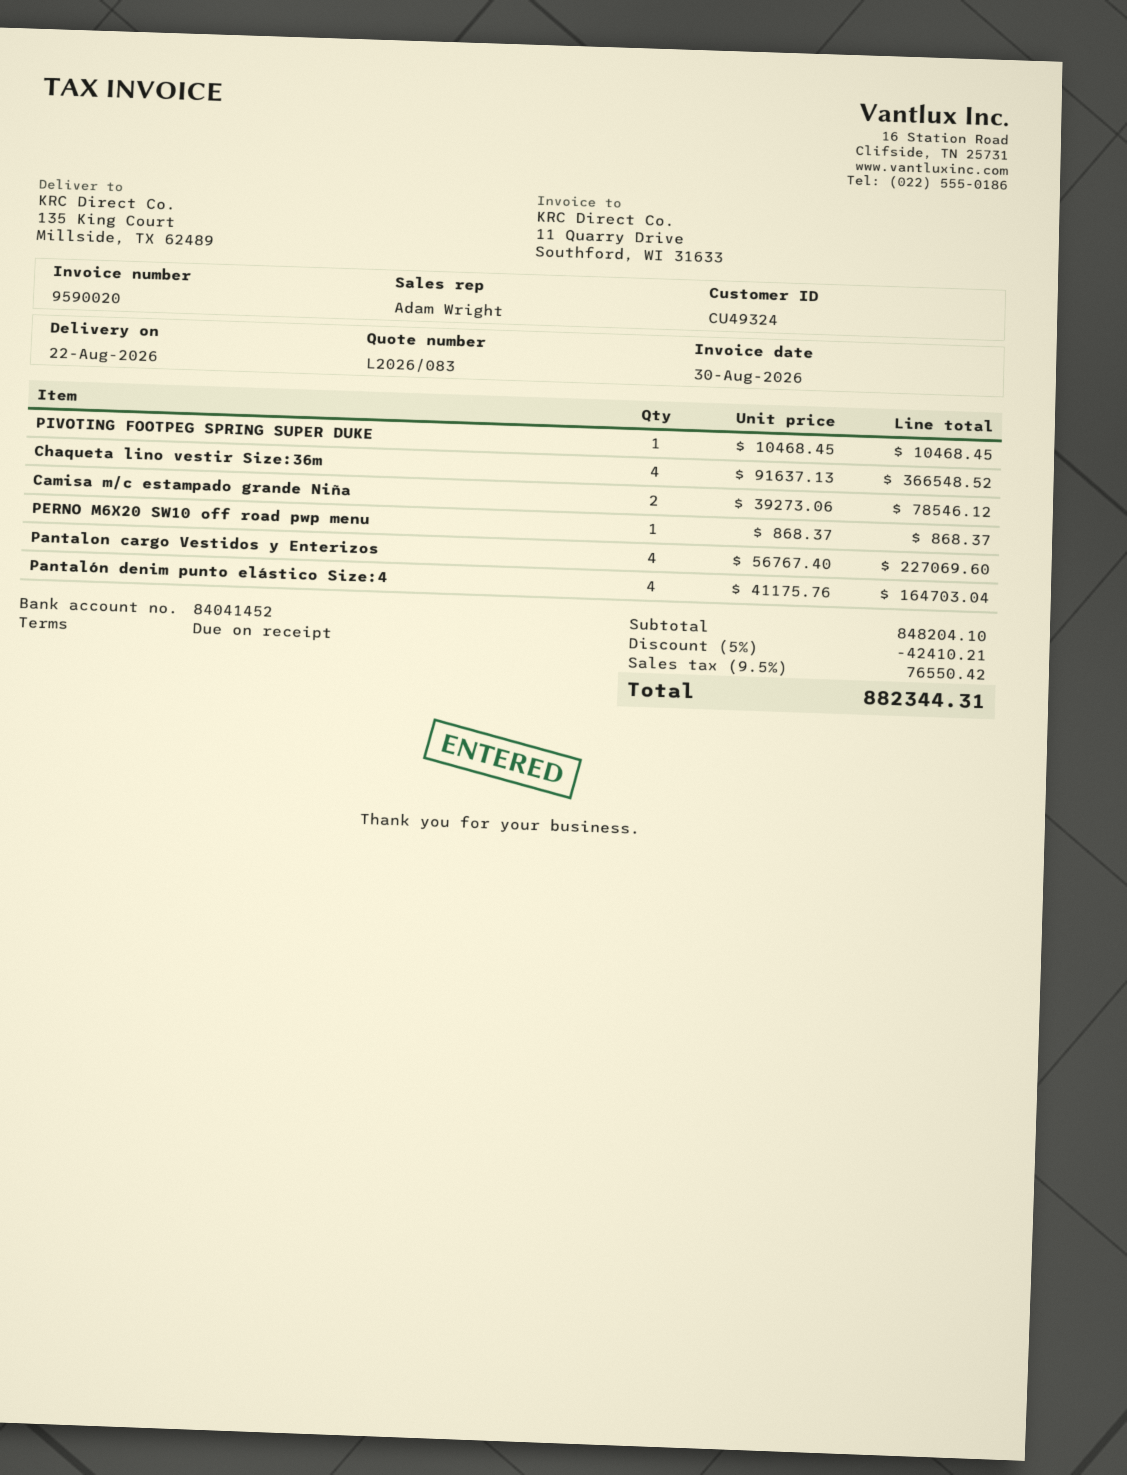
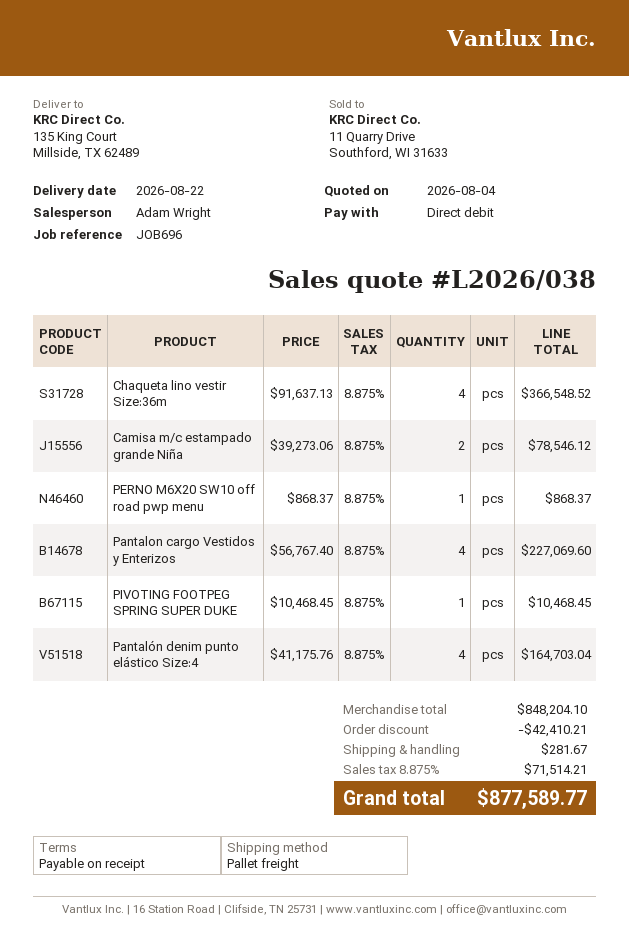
quote number: L2026/083 -> L2026/038
shipping: none -> 281.67
tax: 9.5% = 76550.42 -> 8.875% = 71514.21
total: 882344.31 -> 877589.77

